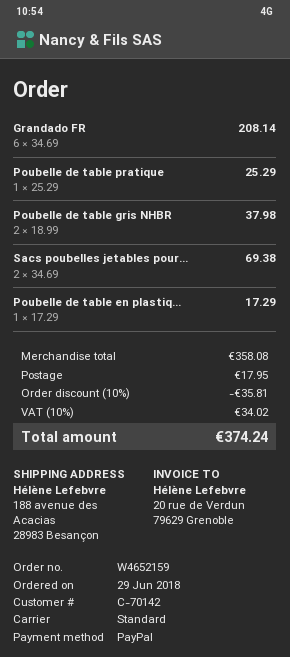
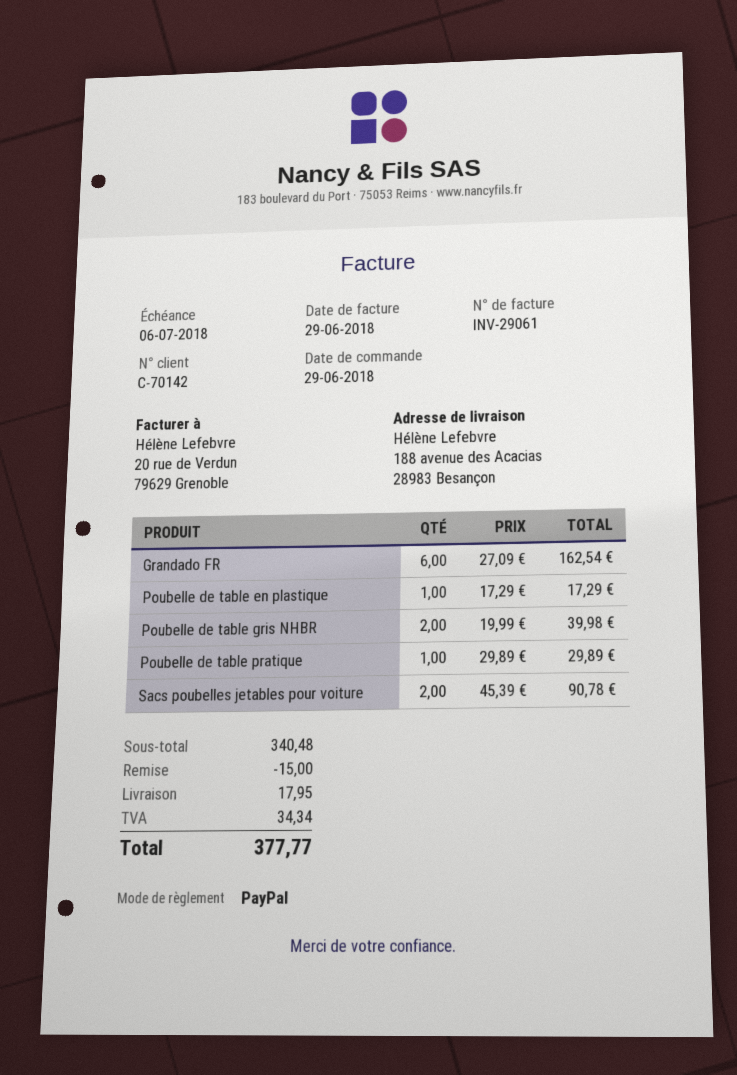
Grandado FR: 6 x 34.69 = 208.14 -> 6 x 27.09 = 162.54
Poubelle de table pratique: 1 x 25.29 = 25.29 -> 1 x 29.89 = 29.89
Poubelle de table gris NHBR: 2 x 18.99 = 37.98 -> 2 x 19.99 = 39.98
Sacs poubelles jetables pour...: 2 x 34.69 = 69.38 -> 2 x 45.39 = 90.78
subtotal: 358.08 -> 340.48
discount: 35.81 -> 15.00
tax: 34.02 -> 34.34
total: 374.24 -> 377.77

